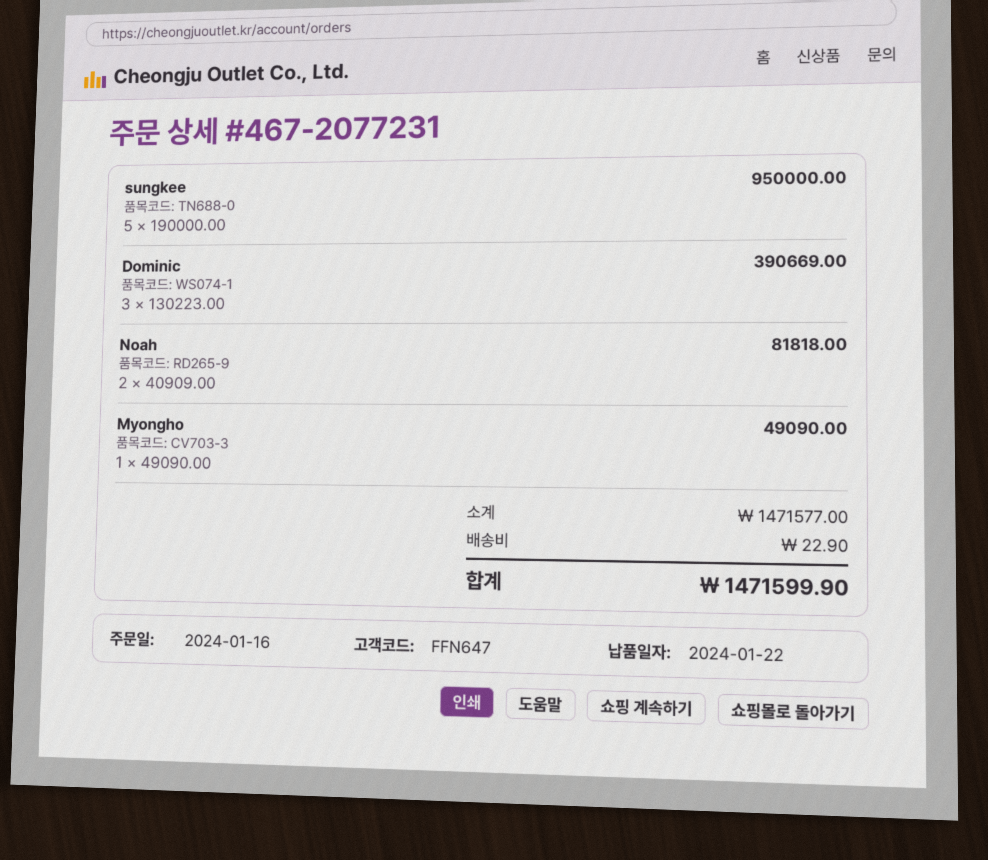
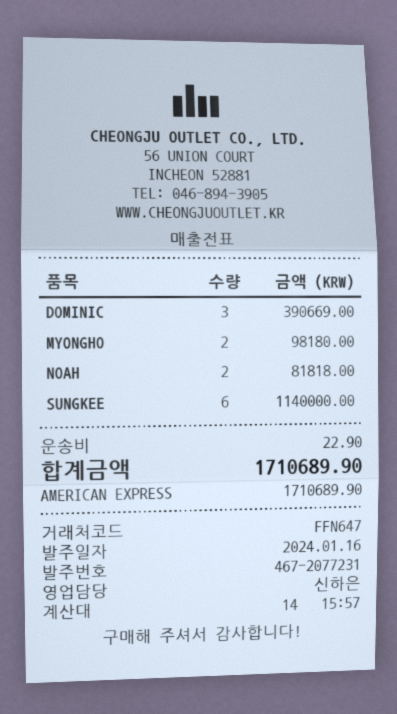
sungkee: 5 for 950000.00 -> 6 for 1140000.00
Myongho: 1 for 49090.00 -> 2 for 98180.00
total: 1471599.90 -> 1710689.90

